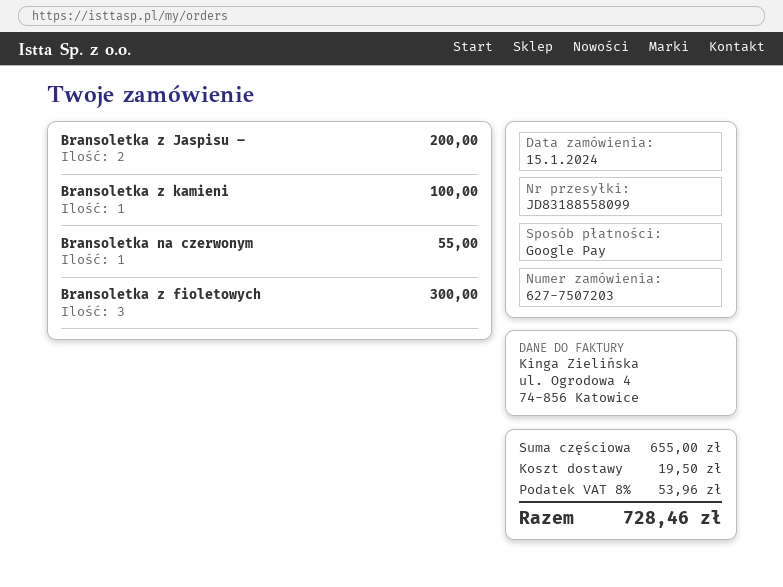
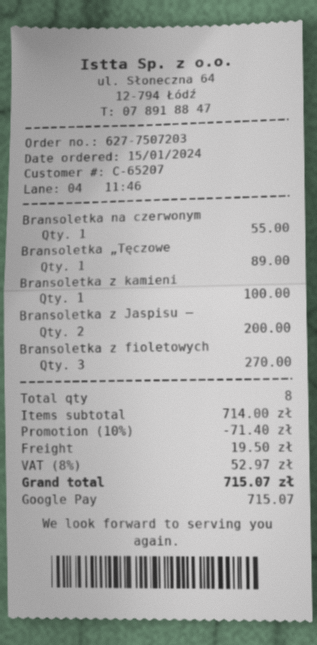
Bransoletka z fioletowych: 3 for 300.00 -> 3 for 270.00
Bransoletka „Tęczowe: none -> 1 for 89.00
subtotal: 655.00 -> 714.00
discount: none -> 10% = 71.40
tax: 8% = 53.96 -> 8% = 52.97
total: 728.46 -> 715.07

